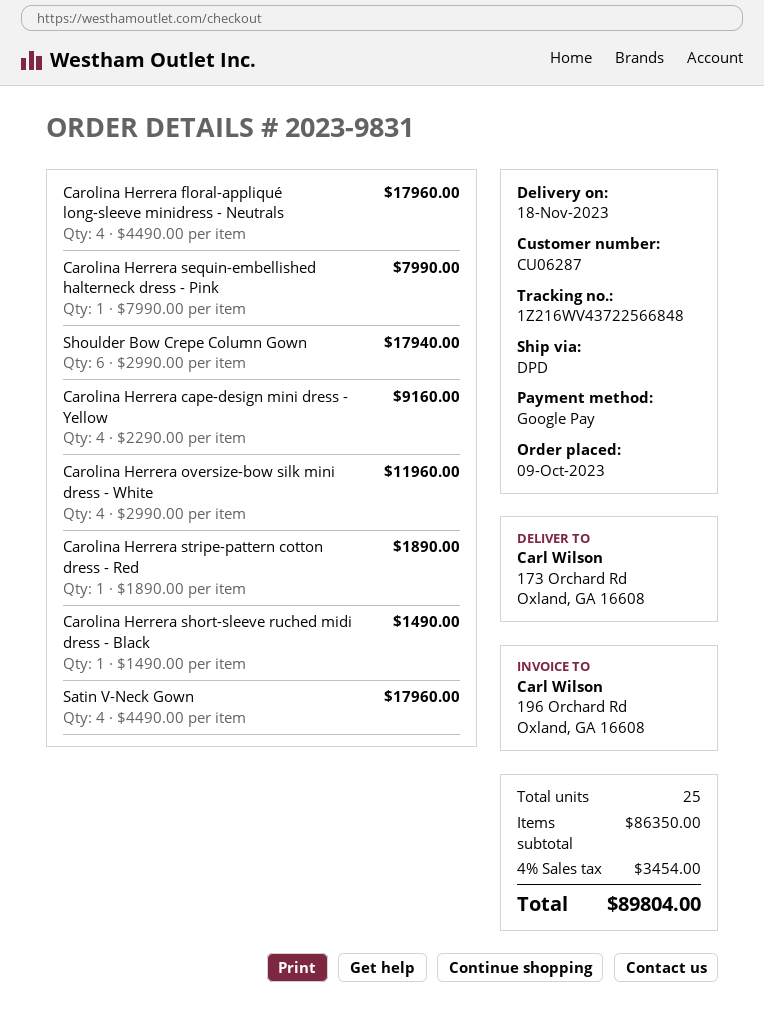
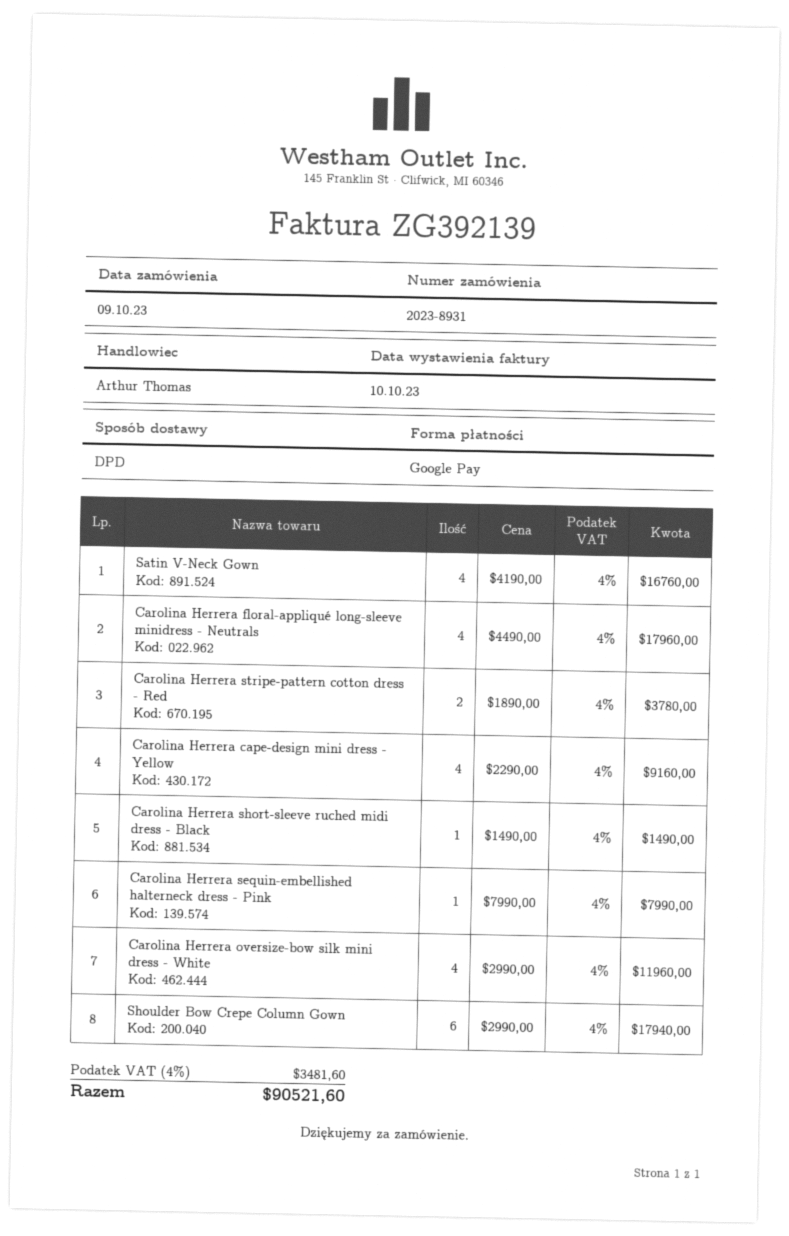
order number: 2023-9831 -> 2023-8931
Carolina Herrera stripe-pattern cotton dress - Red: 1 x 1890.00 = 1890.00 -> 2 x 1890.00 = 3780.00
Satin V-Neck Gown: 4 x 4490.00 = 17960.00 -> 4 x 4190.00 = 16760.00
tax: 4% = 3454.00 -> 4% = 3481.60
total: 89804.00 -> 90521.60

